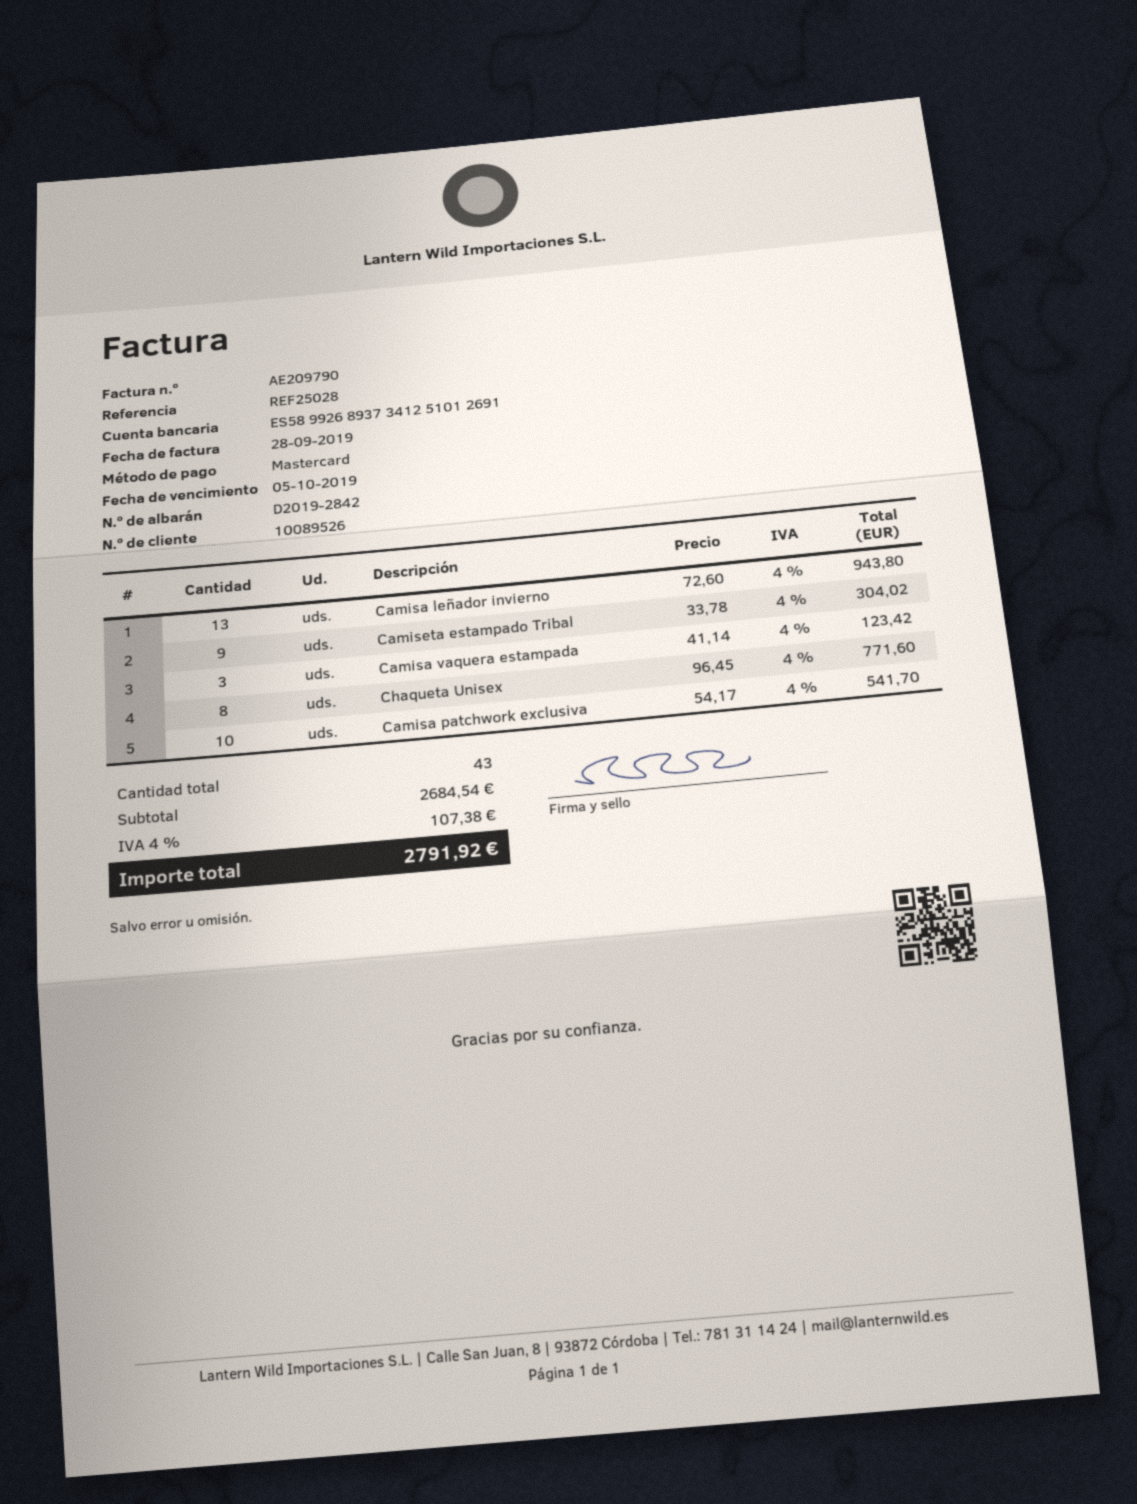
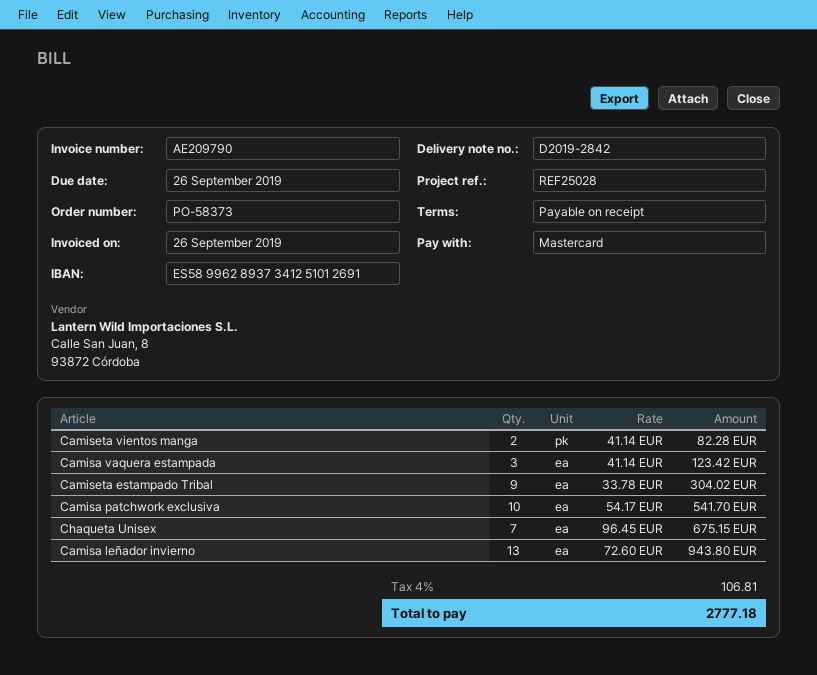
invoice date: 2019-09-28 -> 2019-09-26
due date: 2019-10-05 -> 2019-09-26
bank account: ES5899268937341251012691 -> ES5899628937341251012691
Chaqueta Unisex: 8 x 96.45 = 771.60 -> 7 x 96.45 = 675.15
Camiseta vientos manga: none -> 2 x 41.14 = 82.28
tax: 4% = 107.38 -> 4% = 106.81
total: 2791.92 -> 2777.18

